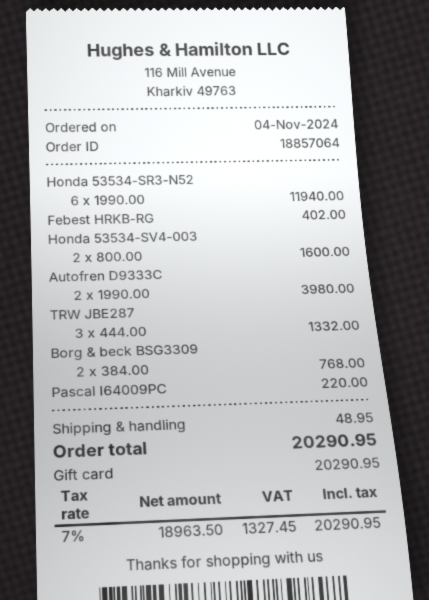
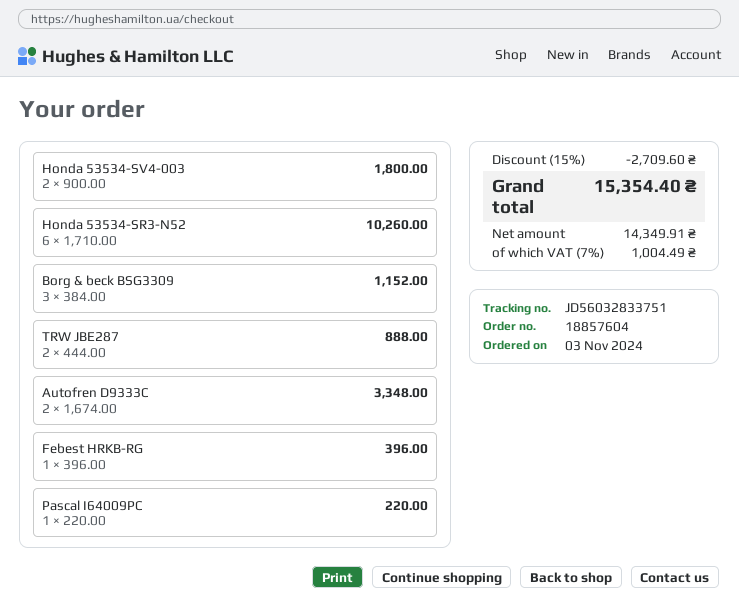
order number: 18857064 -> 18857604
order date: 2024-11-04 -> 2024-11-03
Honda 53534-SR3-N52: 6 x 1990.00 = 11940.00 -> 6 x 1710.00 = 10260.00
Febest HRKB-RG: 1 x 402.00 = 402.00 -> 1 x 396.00 = 396.00
Honda 53534-SV4-003: 2 x 800.00 = 1600.00 -> 2 x 900.00 = 1800.00
Autofren D9333C: 2 x 1990.00 = 3980.00 -> 2 x 1674.00 = 3348.00
TRW JBE287: 3 x 444.00 = 1332.00 -> 2 x 444.00 = 888.00
Borg & beck BSG3309: 2 x 384.00 = 768.00 -> 3 x 384.00 = 1152.00
discount: none -> 15% = 2709.60
shipping: 48.95 -> none
net: 18963.50 -> 14349.91
tax: 7% = 1327.45 -> 7% = 1004.49
total: 20290.95 -> 15354.40

